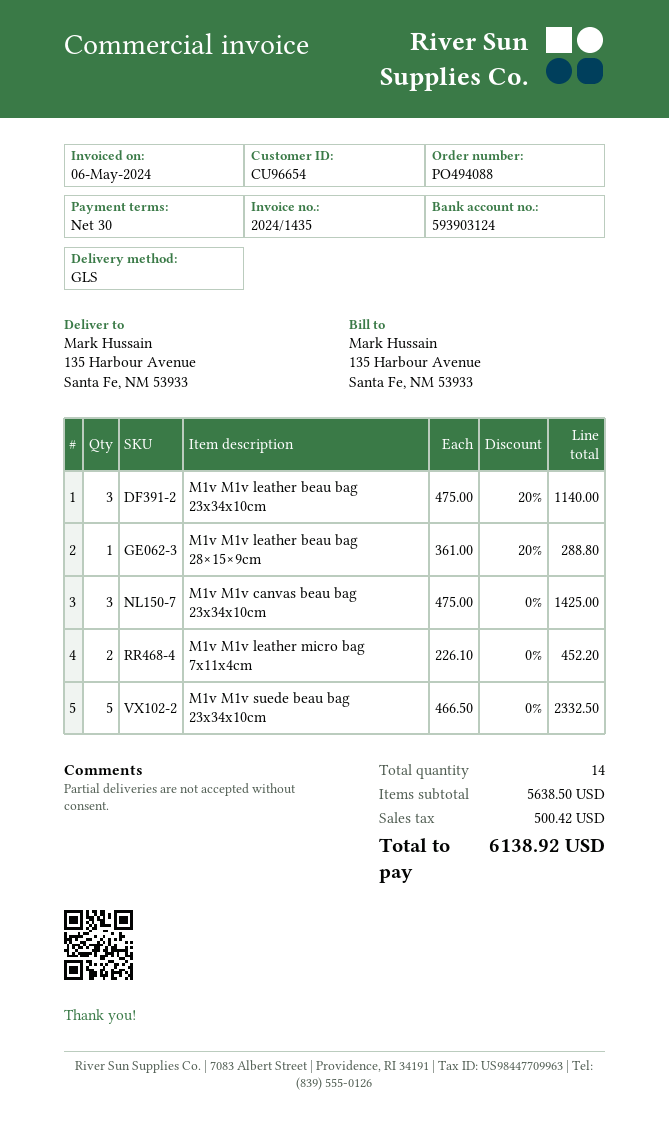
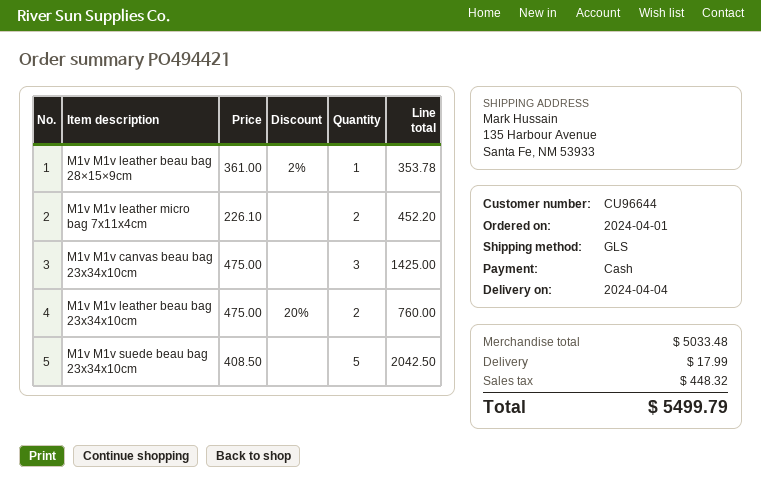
order number: PO494088 -> PO494421
customer number: CU96654 -> CU96644
M1v M1v leather beau bag 23x34x10cm: 3 x 475.00 - 20% = 1140.00 -> 2 x 475.00 - 20% = 760.00
M1v M1v leather beau bag 28×15×9cm: 1 x 361.00 - 20% = 288.80 -> 1 x 361.00 - 2% = 353.78
M1v M1v suede beau bag 23x34x10cm: 5 x 466.50 = 2332.50 -> 5 x 408.50 = 2042.50
subtotal: 5638.50 -> 5033.48
shipping: none -> 17.99
tax: 500.42 -> 448.32
total: 6138.92 -> 5499.79

